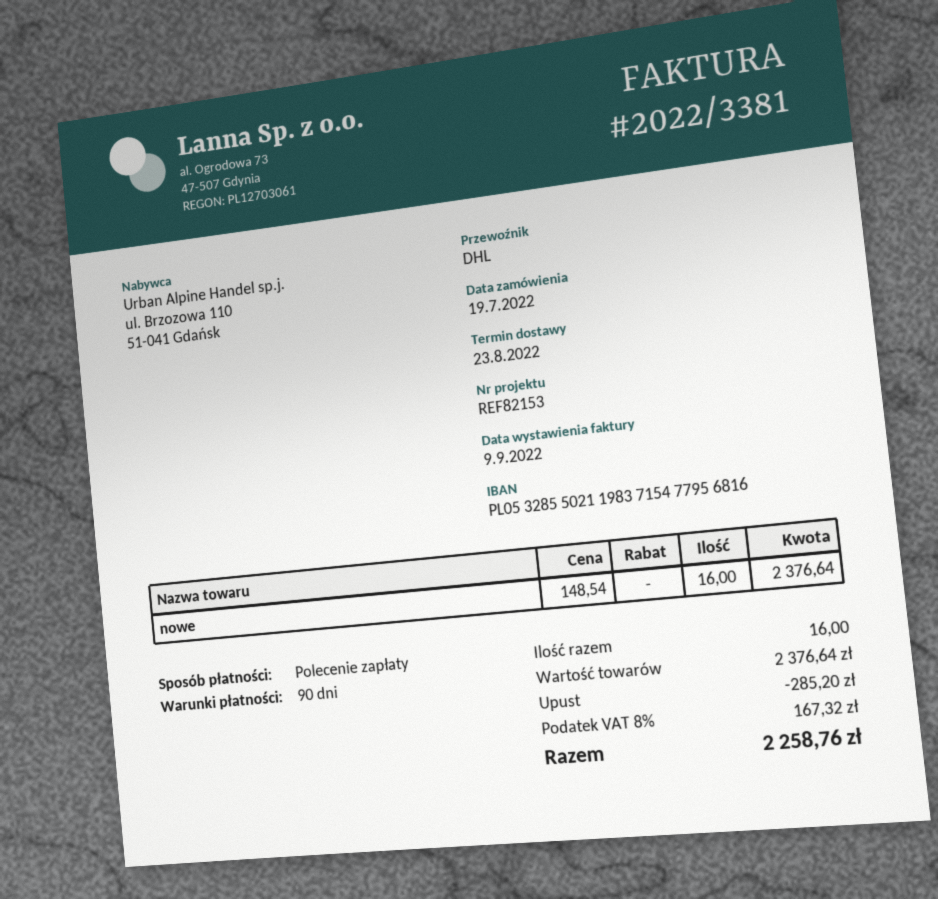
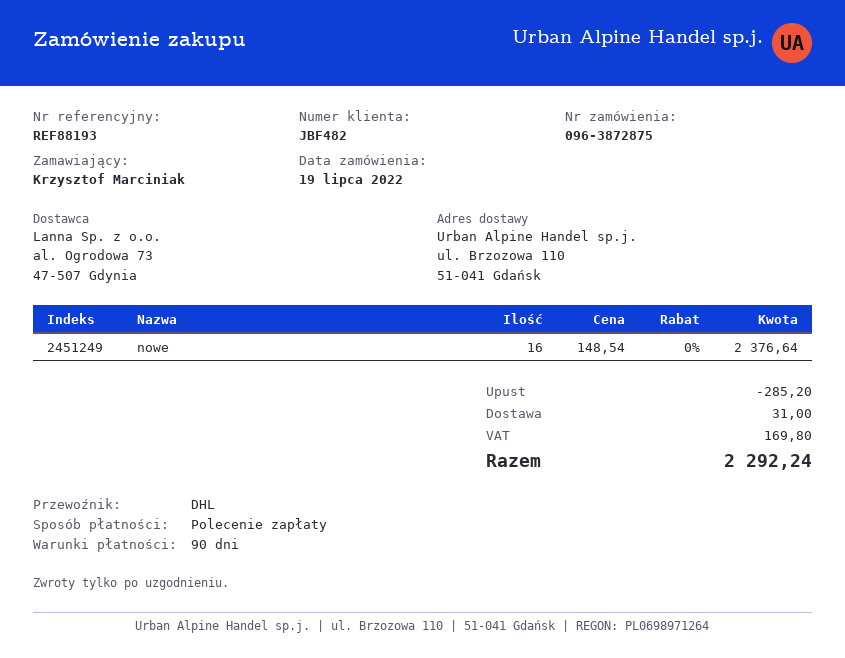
reference: REF82153 -> REF88193
shipping: none -> 31.00
tax: 167.32 -> 169.80
total: 2258.76 -> 2292.24

